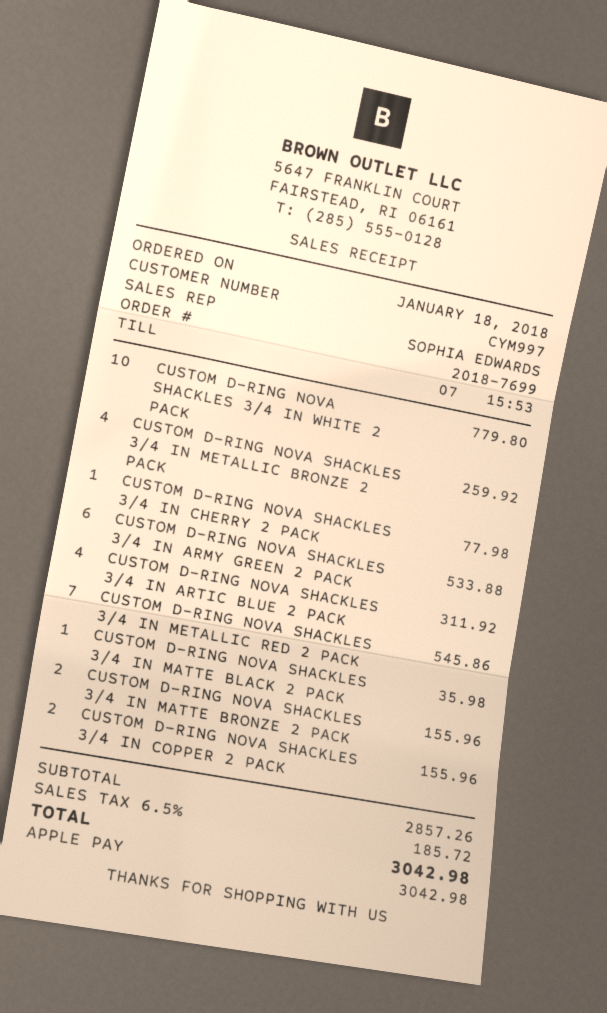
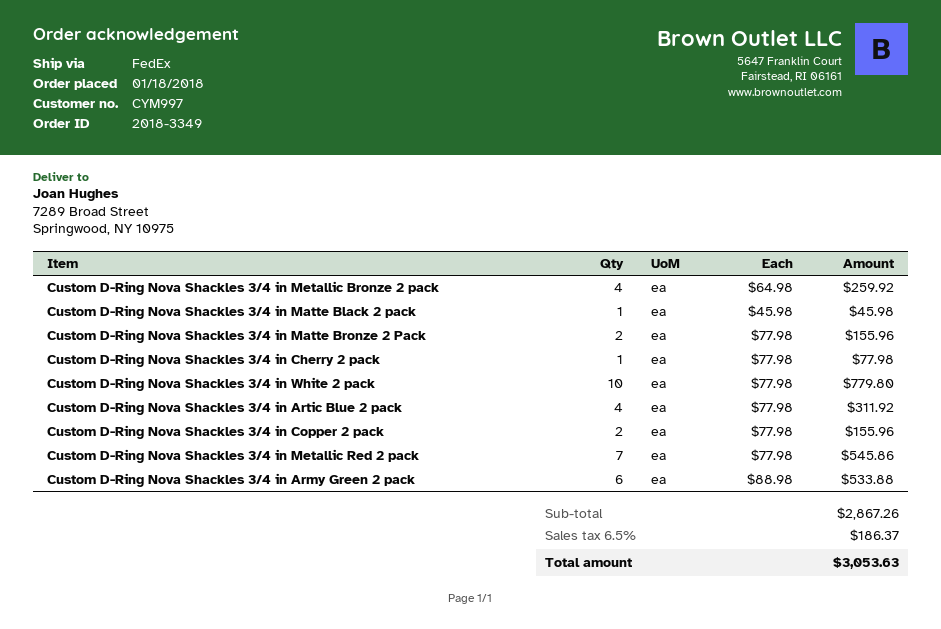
order number: 2018-7699 -> 2018-3349
CUSTOM D-RING NOVA SHACKLES 3/4 IN MATTE BLACK 2 PACK: 1 for 35.98 -> 1 for 45.98
subtotal: 2857.26 -> 2867.26
tax: 6.5% = 185.72 -> 6.5% = 186.37
total: 3042.98 -> 3053.63

